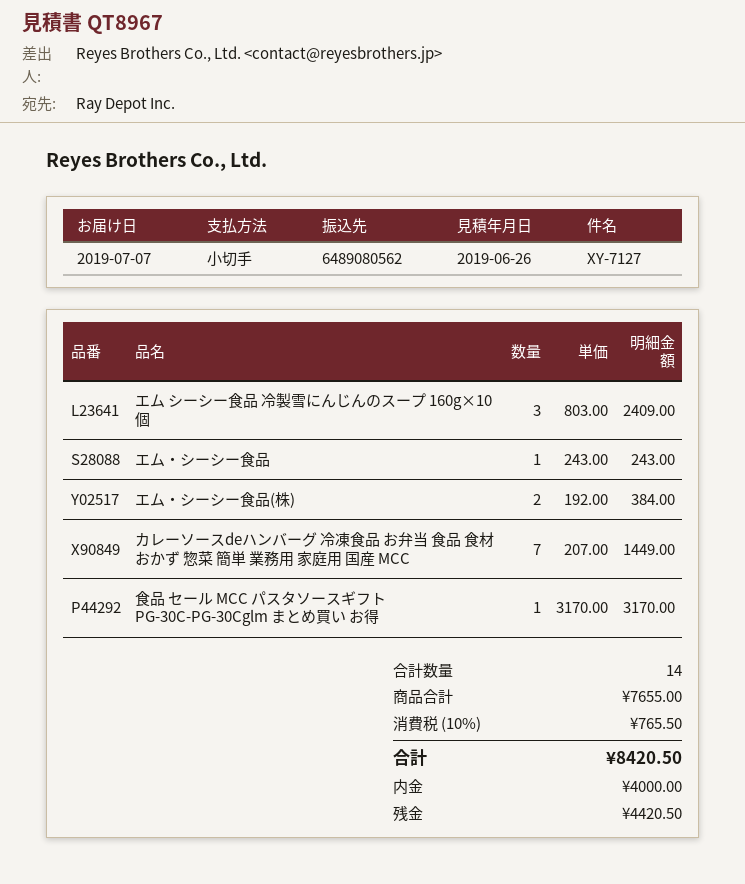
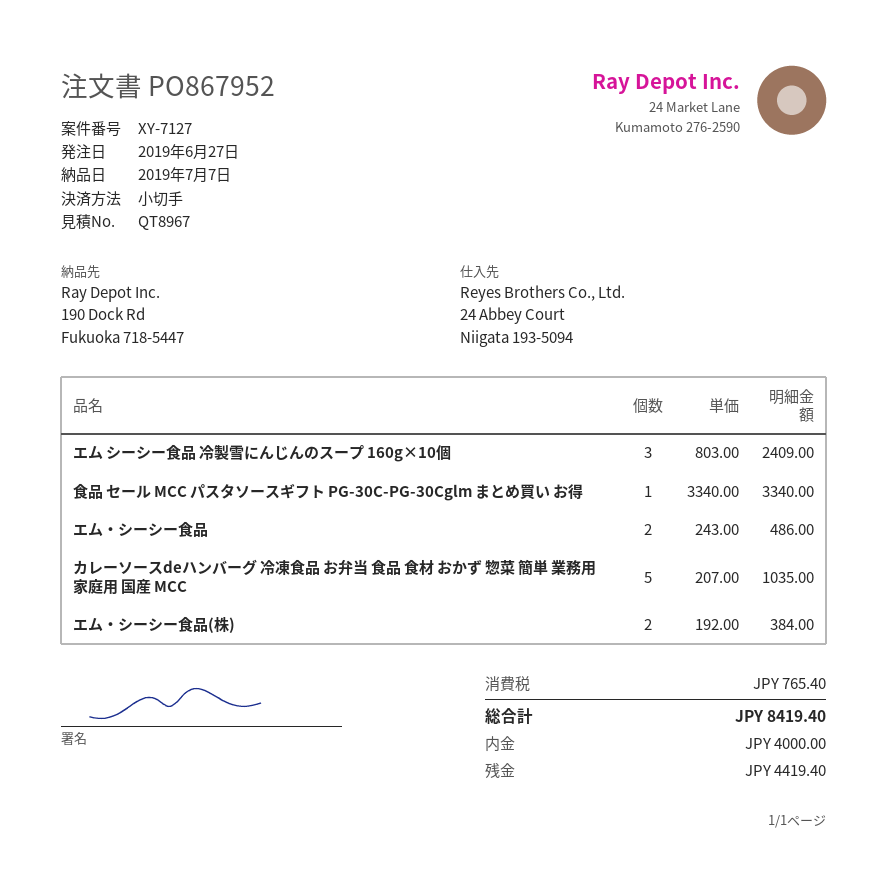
エム・シーシー食品: 1 x 243.00 = 243.00 -> 2 x 243.00 = 486.00
カレーソースdeハンバーグ 冷凍食品 お弁当 食品 食材 おかず 惣菜 簡単 業務用 家庭用 国産 MCC: 7 x 207.00 = 1449.00 -> 5 x 207.00 = 1035.00
食品 セール MCC パスタソースギフト PG-30C-PG-30Cglm まとめ買い お得: 1 x 3170.00 = 3170.00 -> 1 x 3340.00 = 3340.00
tax: 765.50 -> 765.40
total: 8420.50 -> 8419.40
balance: 4420.50 -> 4419.40

